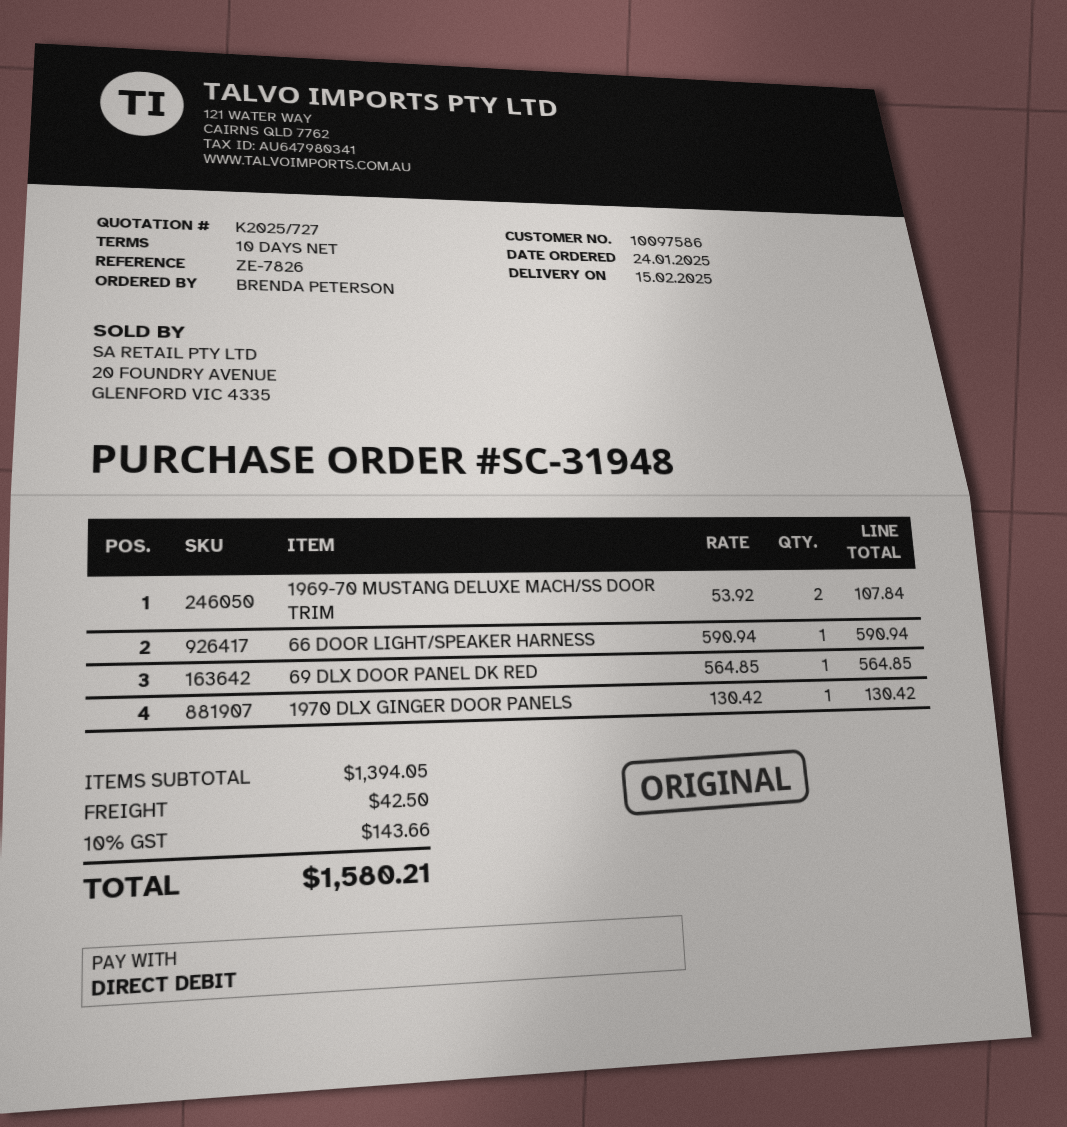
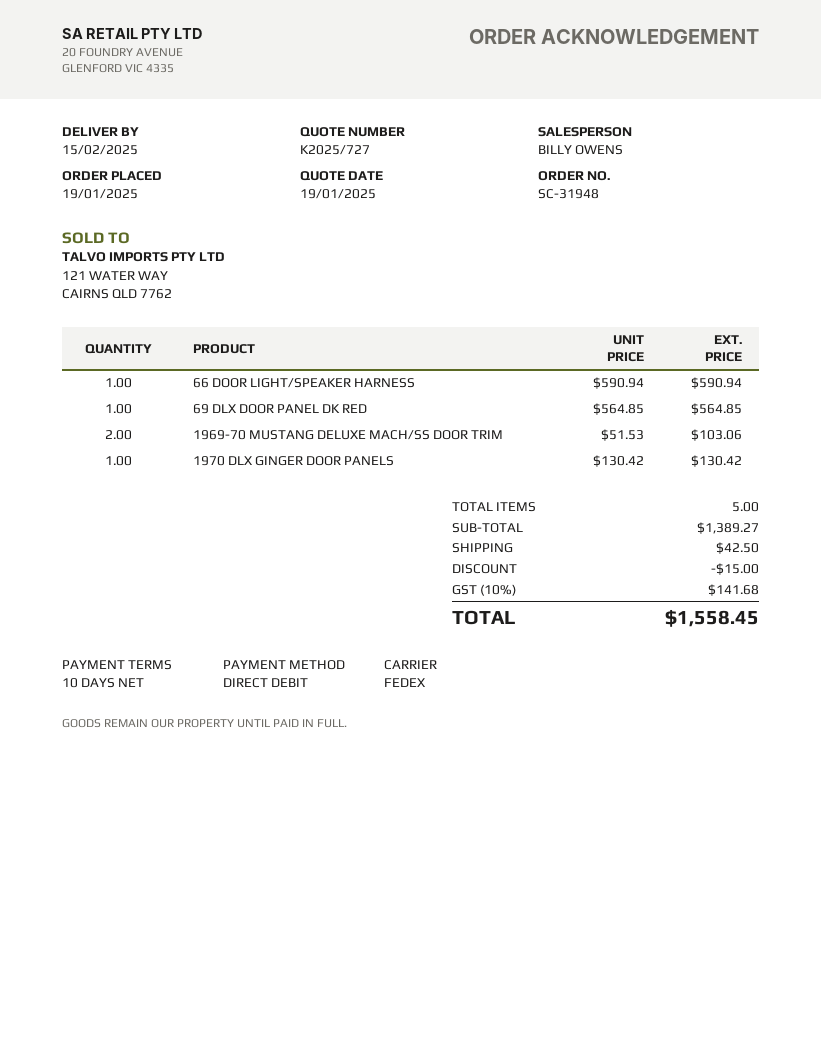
order date: 2025-01-24 -> 2025-01-19
1969-70 MUSTANG DELUXE MACH/SS DOOR TRIM: 2 x 53.92 = 107.84 -> 2 x 51.53 = 103.06
subtotal: 1394.05 -> 1389.27
discount: none -> 15.00
tax: 10% = 143.66 -> 10% = 141.68
total: 1580.21 -> 1558.45

